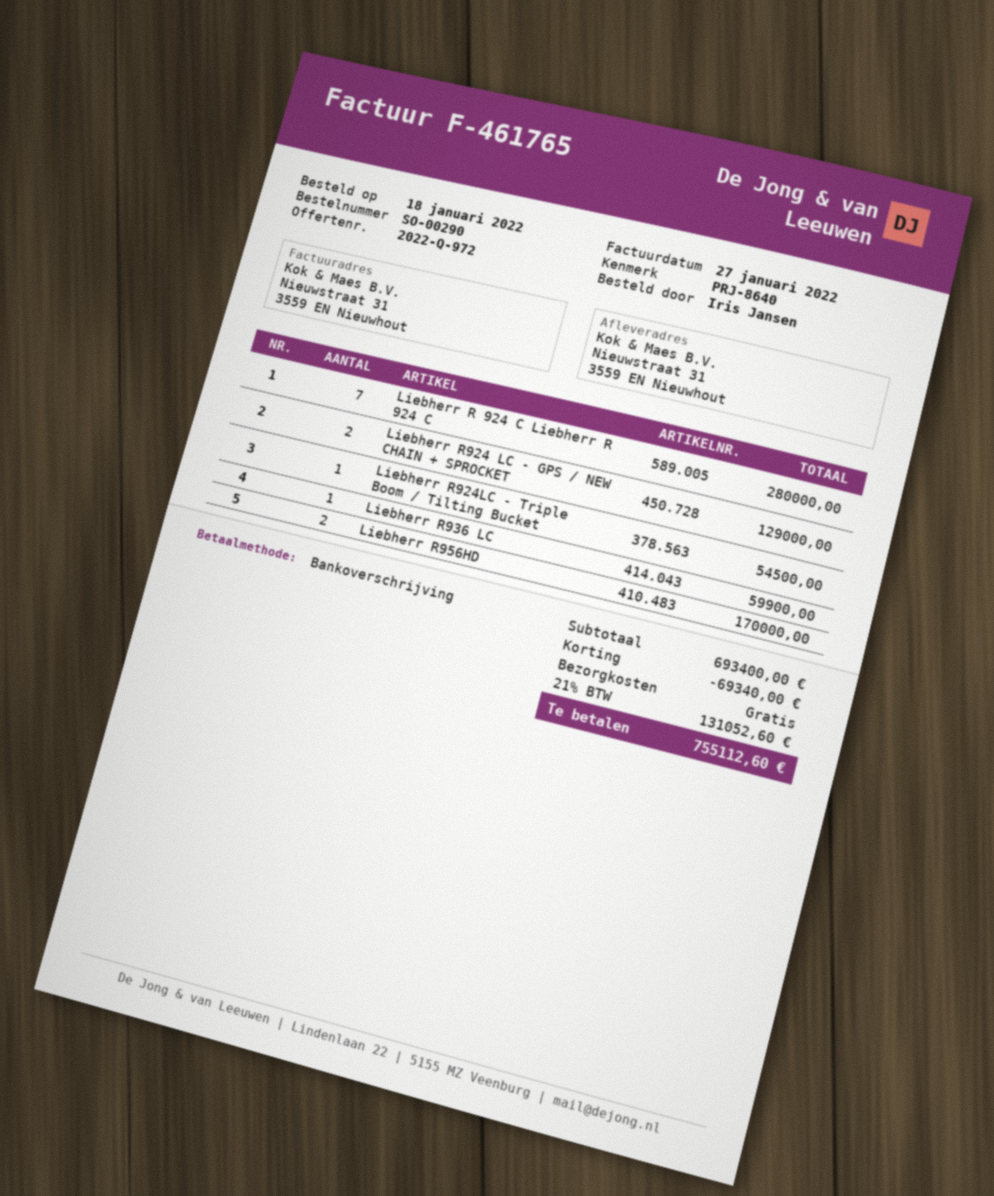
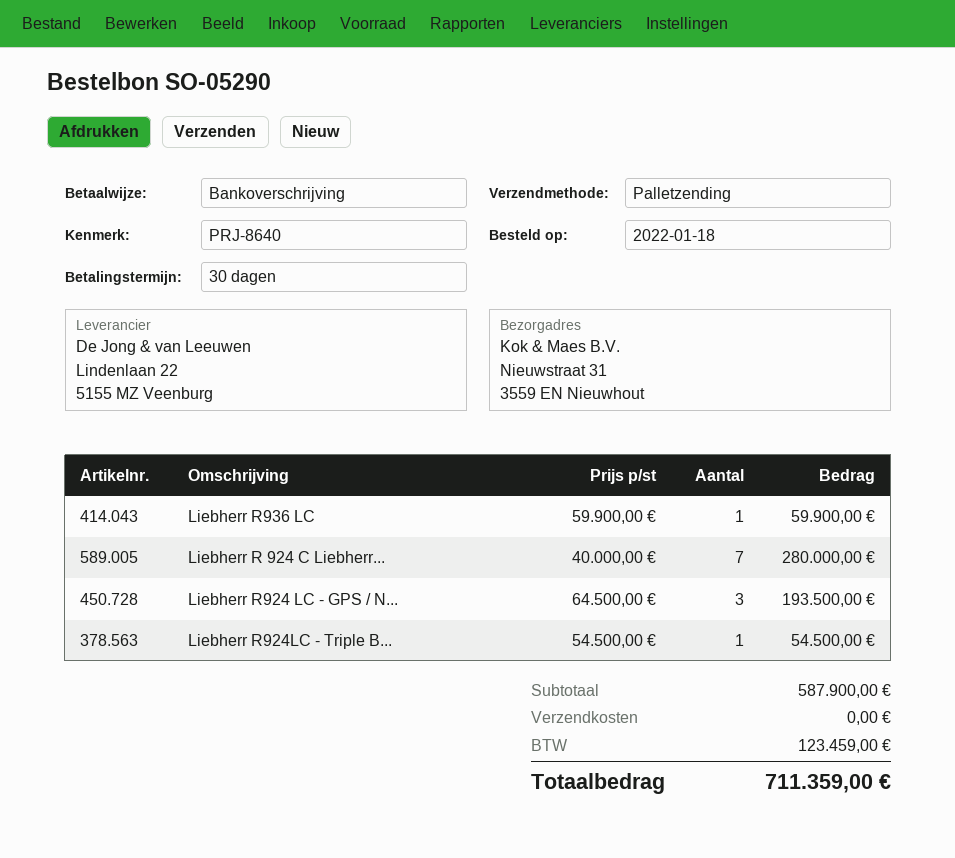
order number: SO-00290 -> SO-05290
Liebherr R924 LC - GPS / NEW CHAIN + SPROCKET: 2 for 129000.00 -> 3 for 193500.00
Liebherr R956HD: 2 for 170000.00 -> none
subtotal: 693400.00 -> 587900.00
discount: 69340.00 -> none
tax: 131052.60 -> 123459.00
total: 755112.60 -> 711359.00

